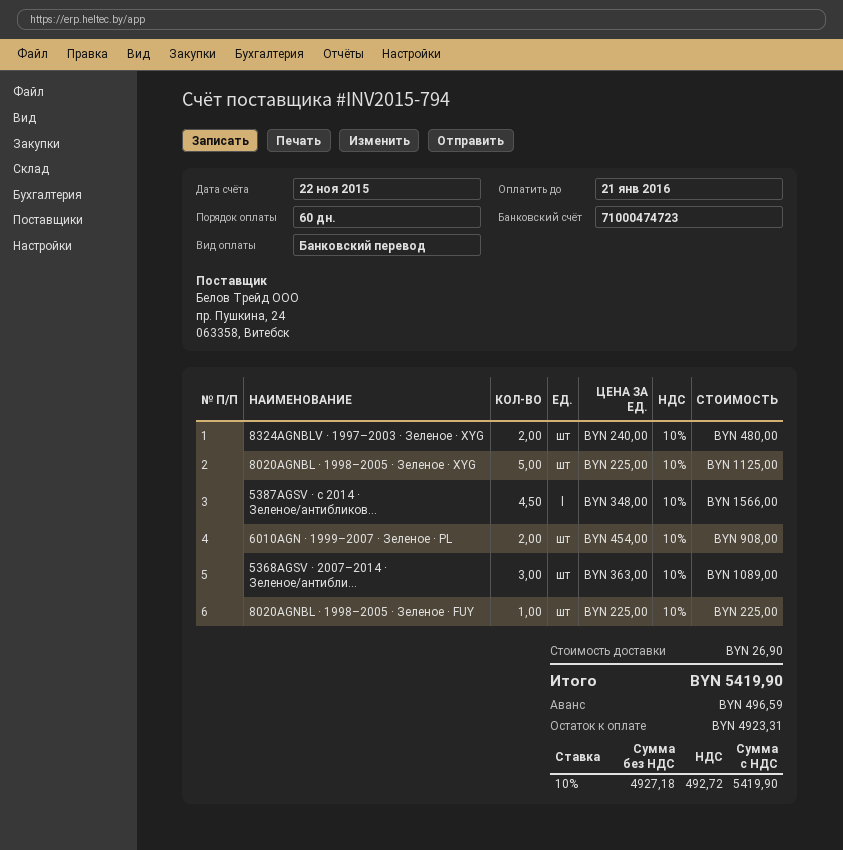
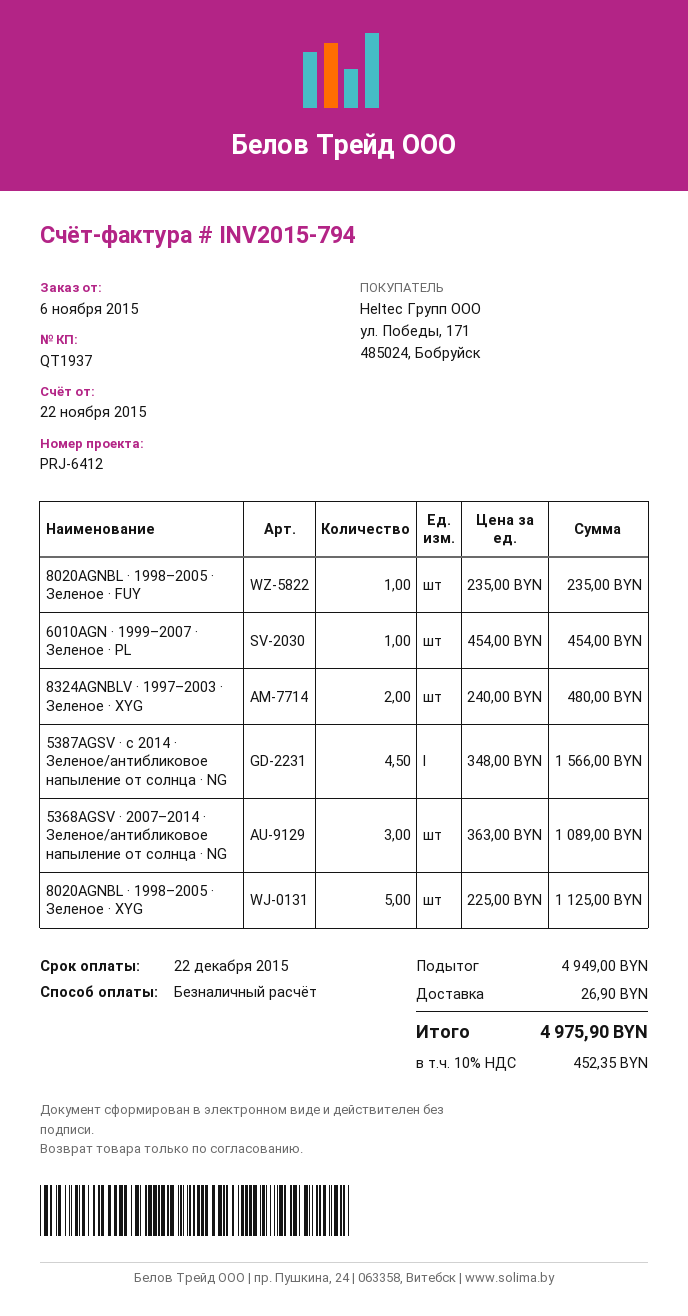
due date: 2016-01-21 -> 2015-12-22
6010AGN · 1999–2007 · Зеленое · PL: 2 x 454.00 = 908.00 -> 1 x 454.00 = 454.00
8020AGNBL · 1998–2005 · Зеленое · FUY: 1 x 225.00 = 225.00 -> 1 x 235.00 = 235.00
tax: 10% = 492.72 -> 10% = 452.35
total: 5419.90 -> 4975.90

